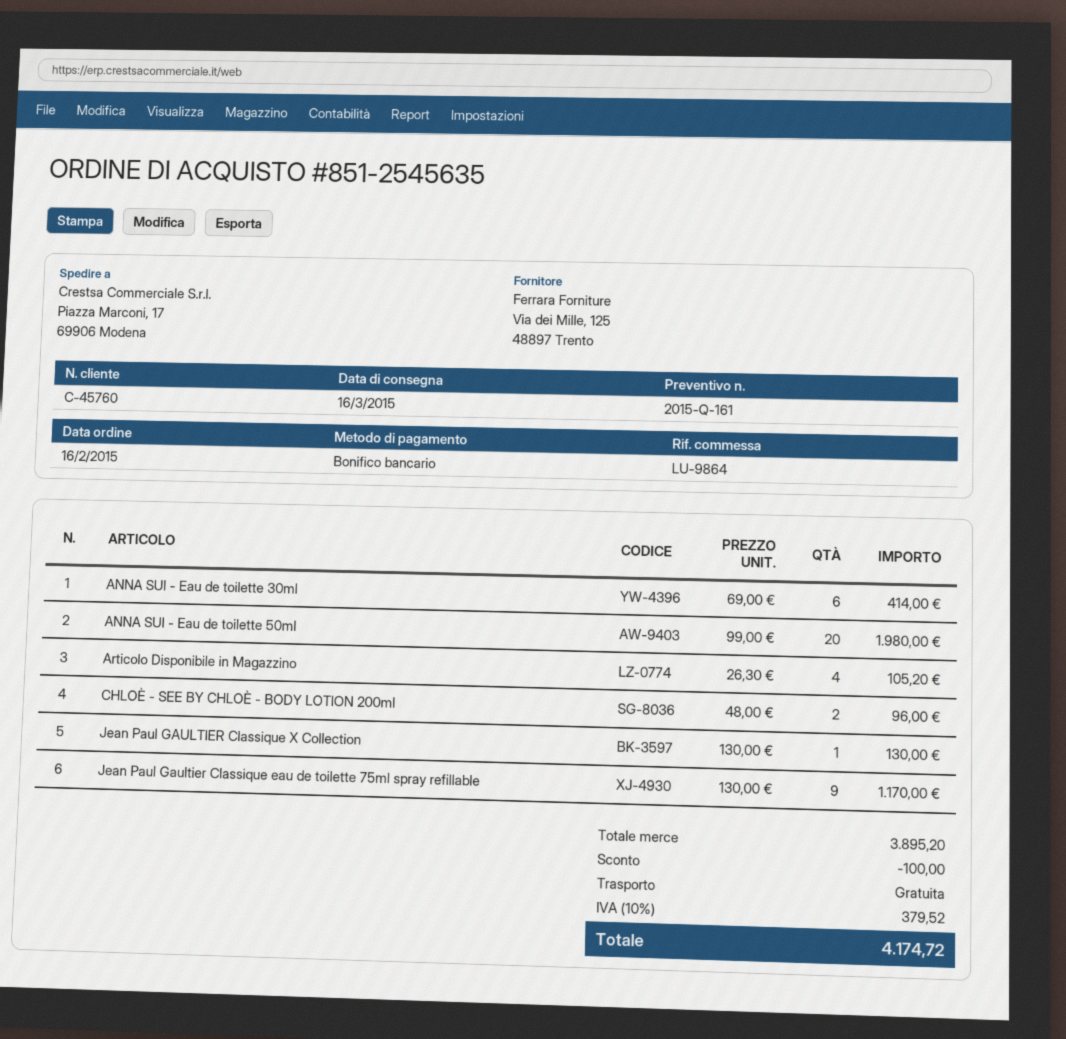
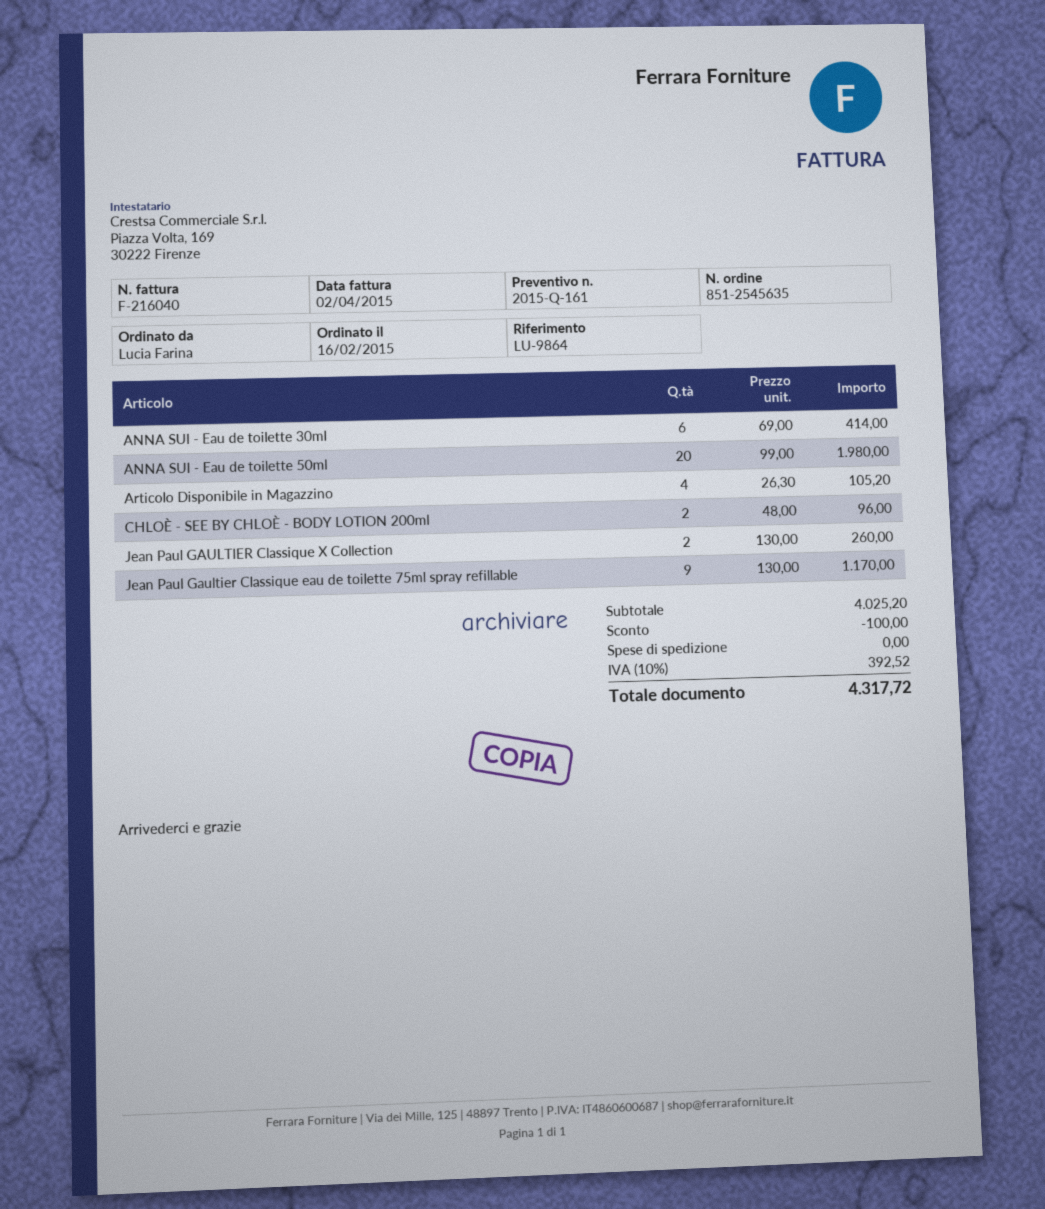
Jean Paul GAULTIER Classique X Collection: 1 x 130.00 = 130.00 -> 2 x 130.00 = 260.00
subtotal: 3895.20 -> 4025.20
tax: 10% = 379.52 -> 10% = 392.52
total: 4174.72 -> 4317.72

